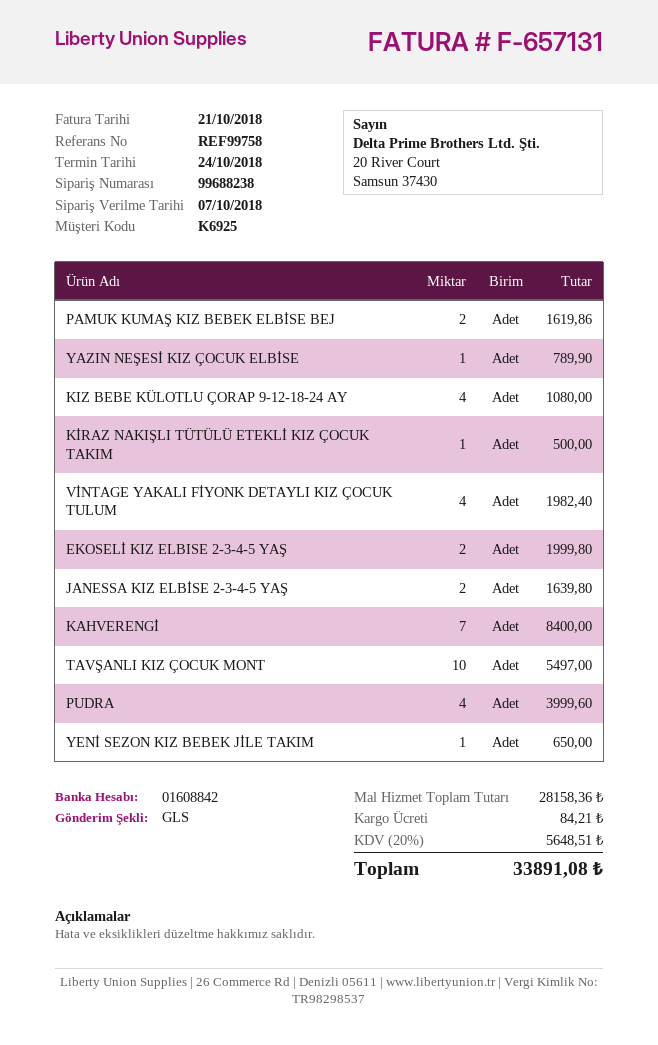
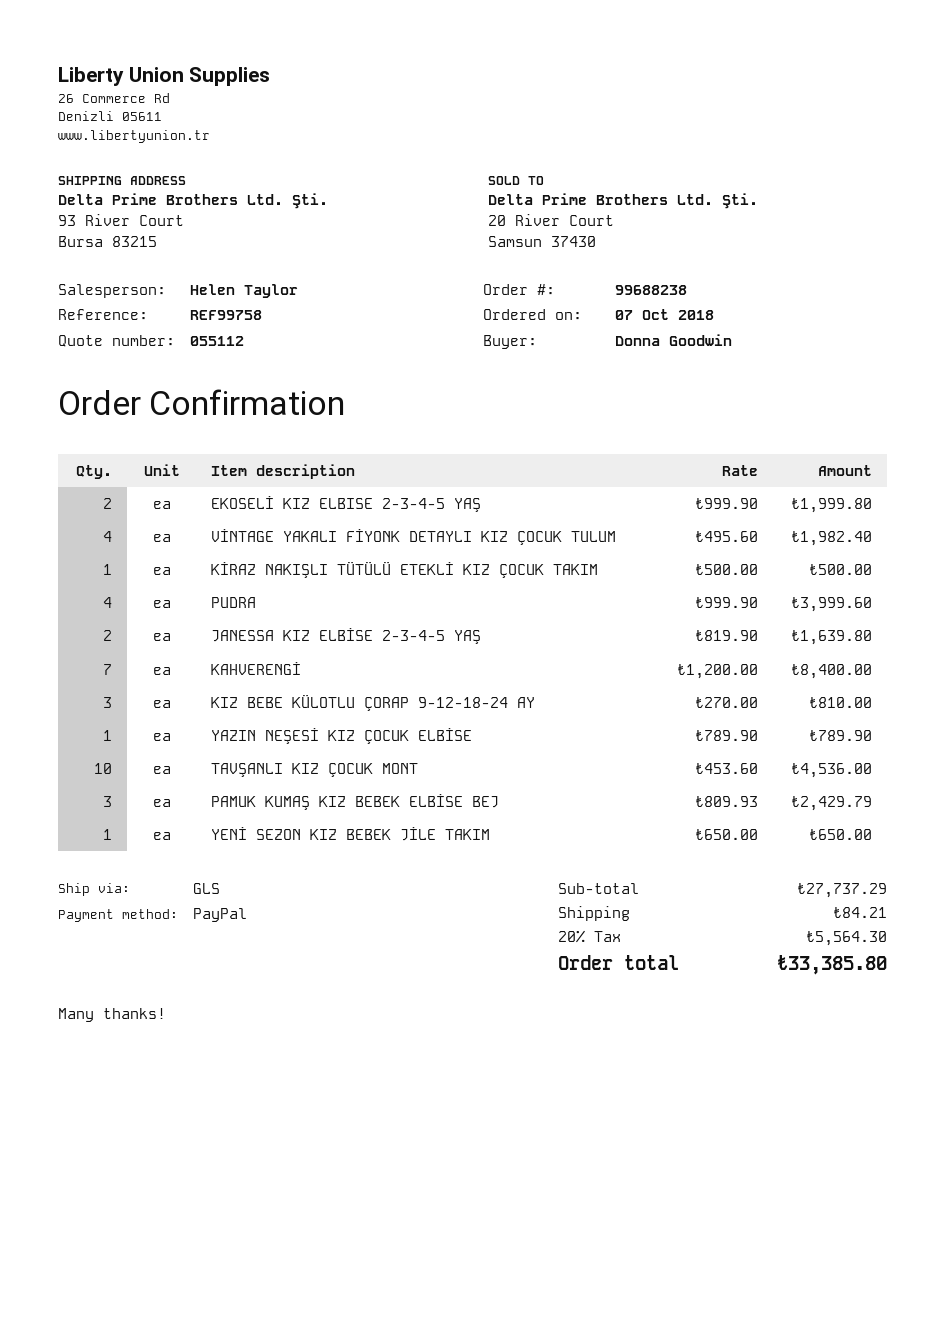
PAMUK KUMAŞ KIZ BEBEK ELBİSE BEJ: 2 for 1619.86 -> 3 for 2429.79
KIZ BEBE KÜLOTLU ÇORAP 9-12-18-24 AY: 4 for 1080.00 -> 3 for 810.00
TAVŞANLI KIZ ÇOCUK MONT: 10 for 5497.00 -> 10 for 4536.00
subtotal: 28158.36 -> 27737.29
tax: 20% = 5648.51 -> 20% = 5564.30
total: 33891.08 -> 33385.80

